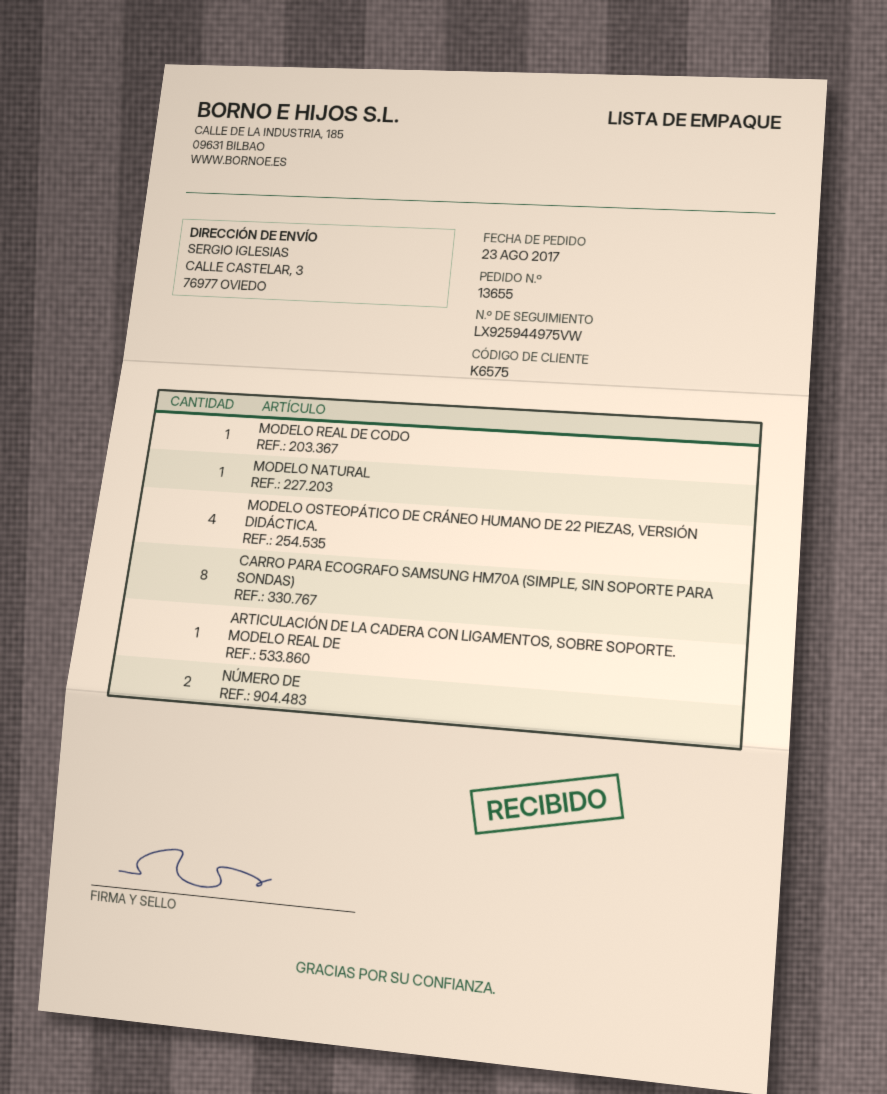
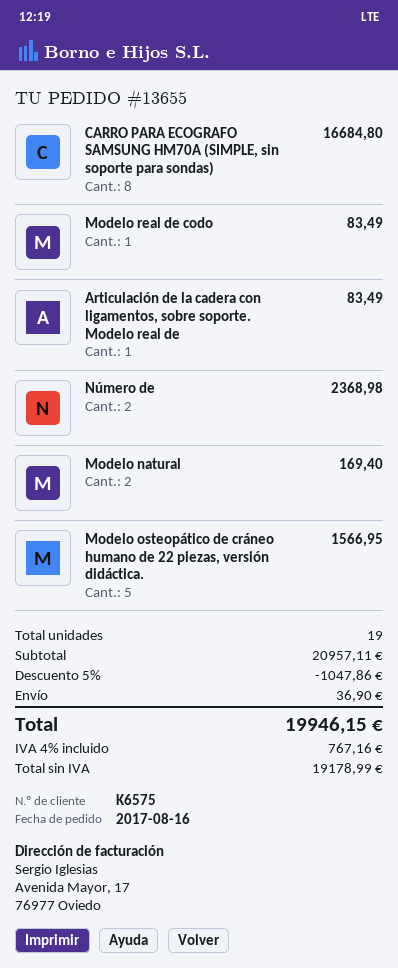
order date: 2017-08-23 -> 2017-08-16
MODELO NATURAL: 1 -> 2
MODELO OSTEOPÁTICO DE CRÁNEO HUMANO DE 22 PIEZAS, VERSIÓN DIDÁCTICA.: 4 -> 5

